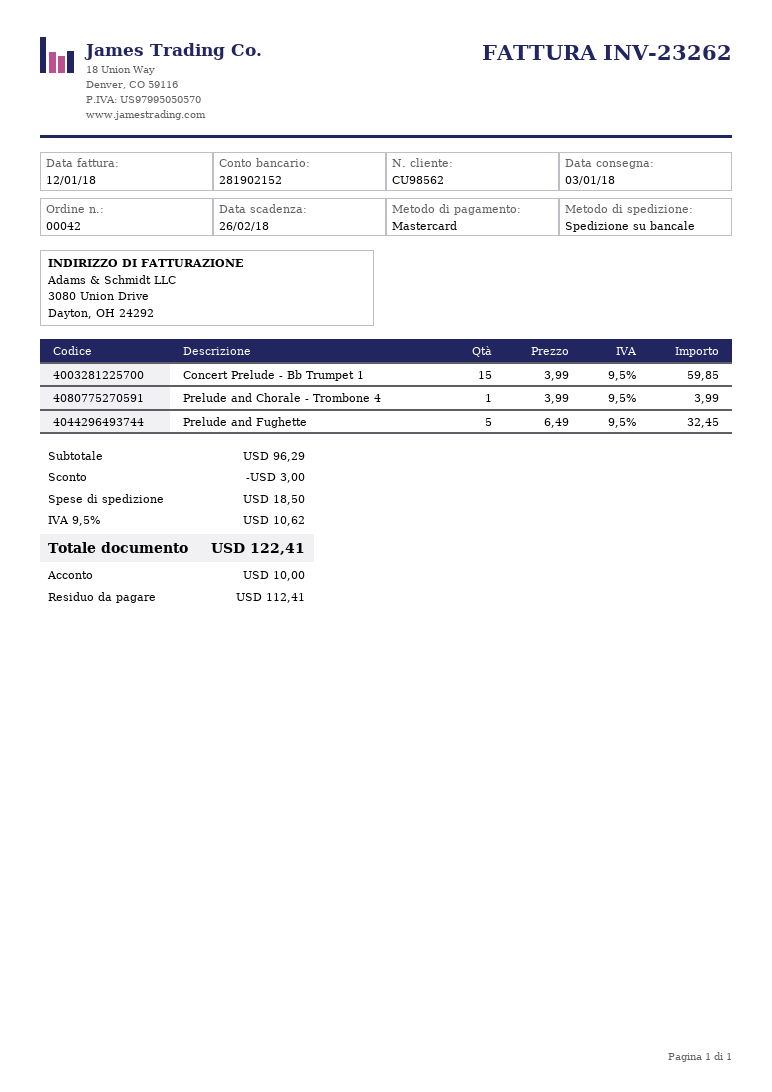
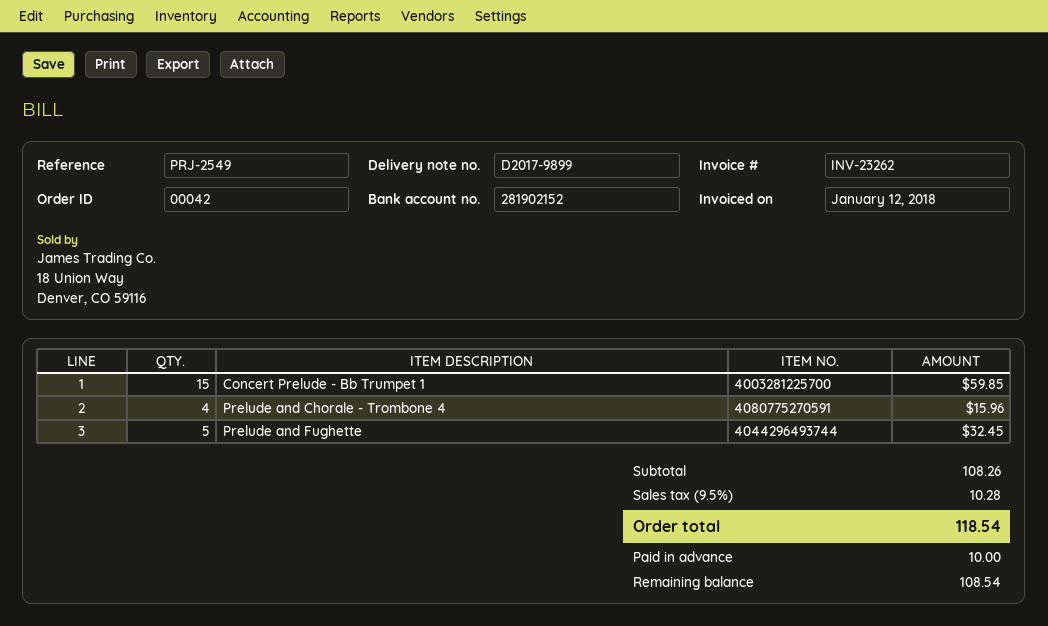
Prelude and Chorale - Trombone 4: 1 for 3.99 -> 4 for 15.96
subtotal: 96.29 -> 108.26
discount: 3.00 -> none
shipping: 18.50 -> none
tax: 9.5% = 10.62 -> 9.5% = 10.28
total: 122.41 -> 118.54
balance: 112.41 -> 108.54

